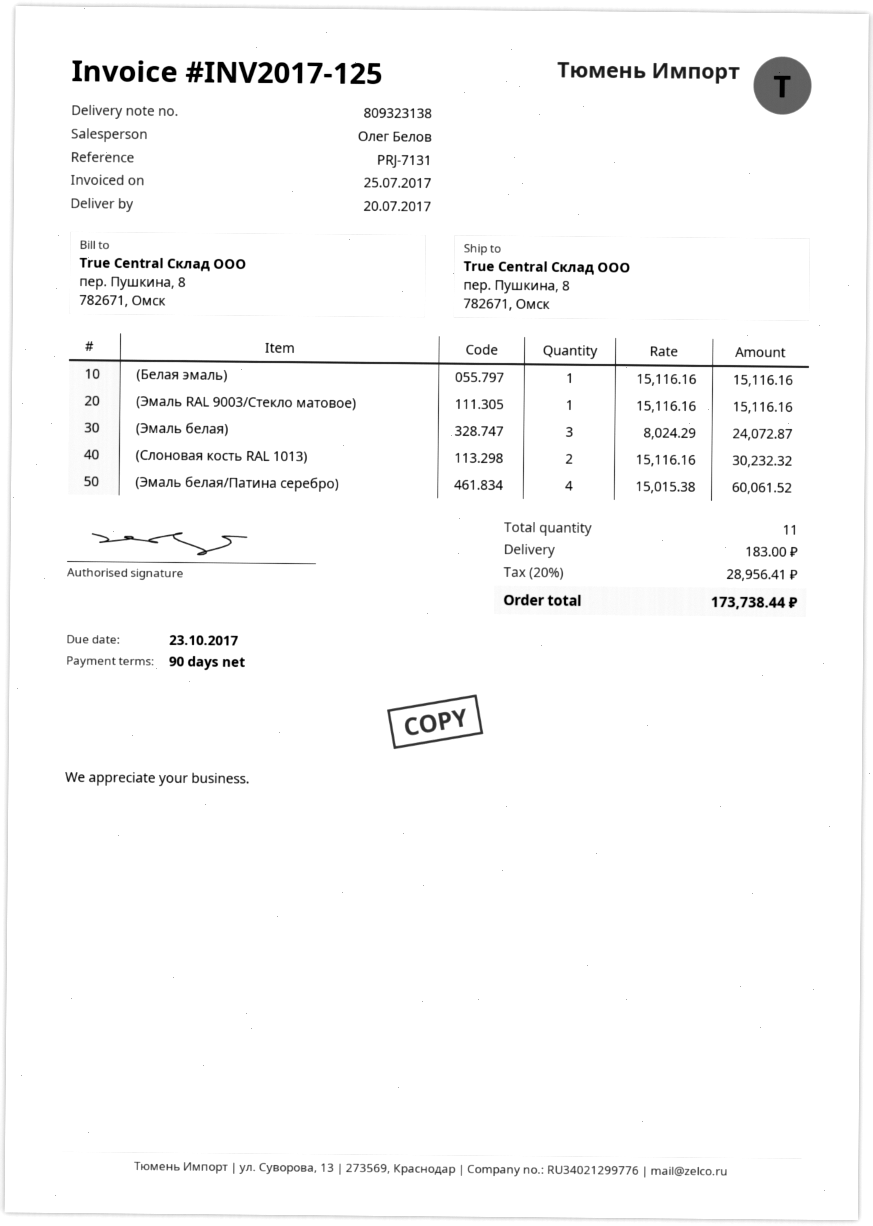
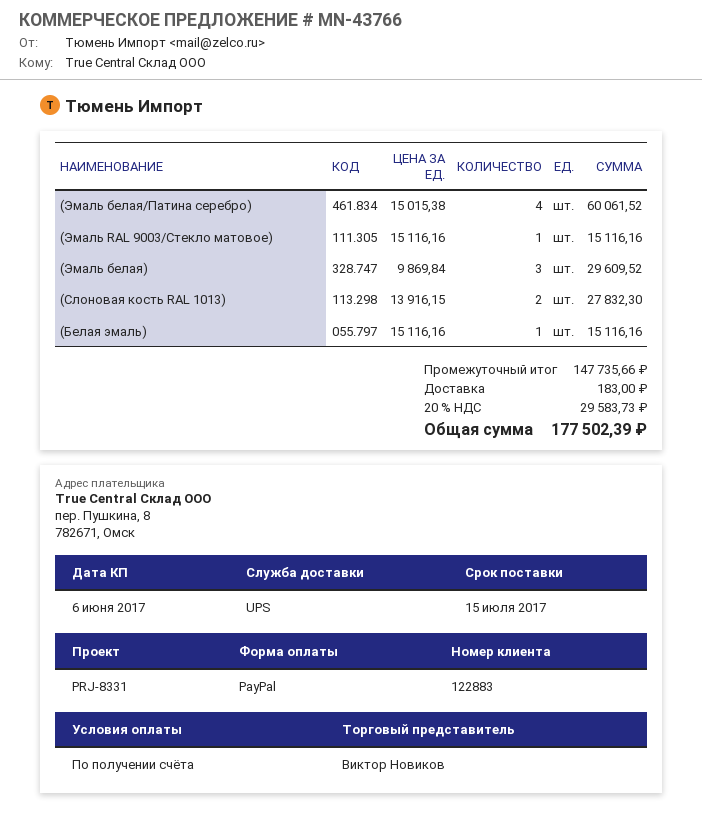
delivery date: 2017-07-20 -> 2017-07-15
payment terms: 90 days -> on receipt
reference: PRJ-7131 -> PRJ-8331
sales rep: Олег Белов -> Виктор Новиков
(Эмаль белая): 3 x 8024.29 = 24072.87 -> 3 x 9869.84 = 29609.52
(Слоновая кость RAL 1013): 2 x 15116.16 = 30232.32 -> 2 x 13916.15 = 27832.30
tax: 20% = 28956.41 -> 20% = 29583.73
total: 173738.44 -> 177502.39

